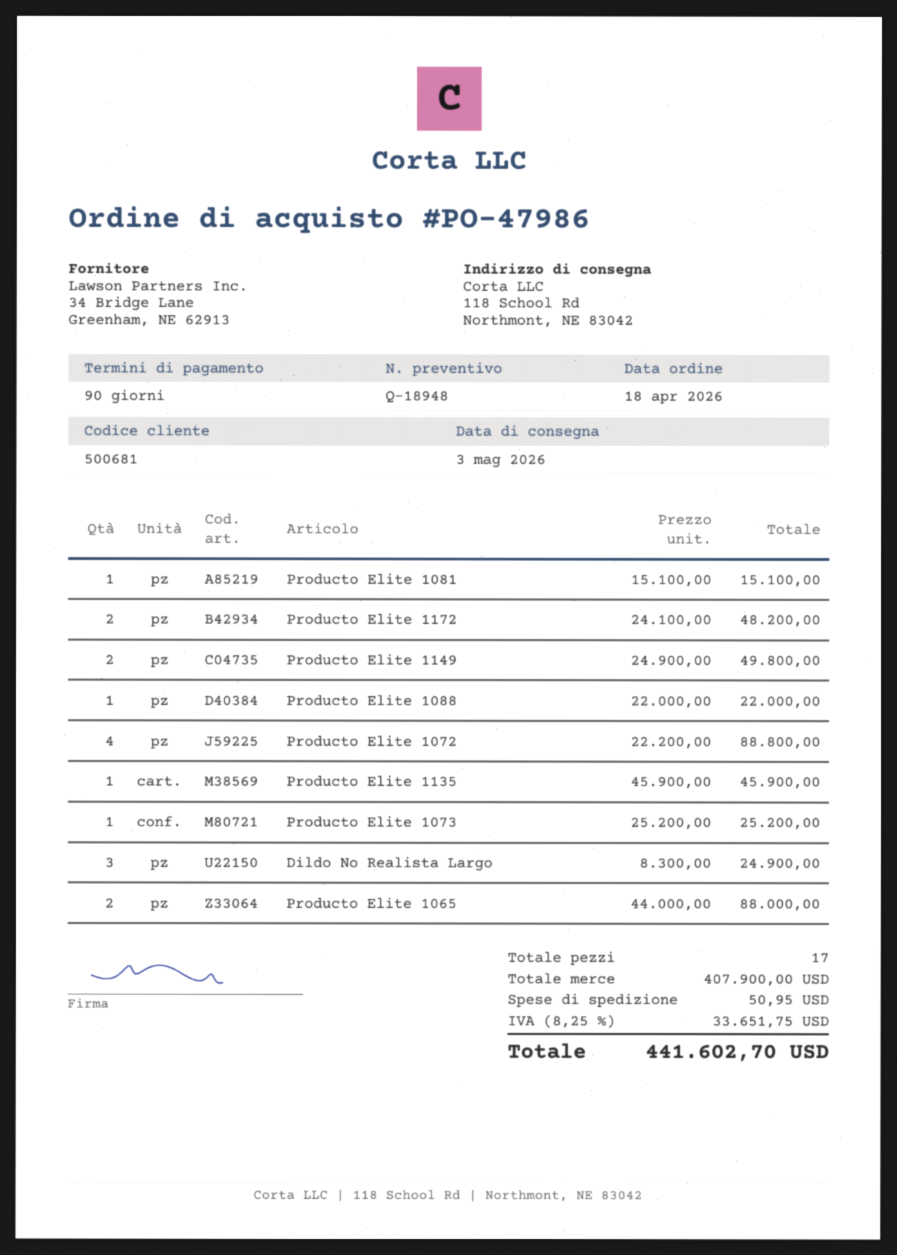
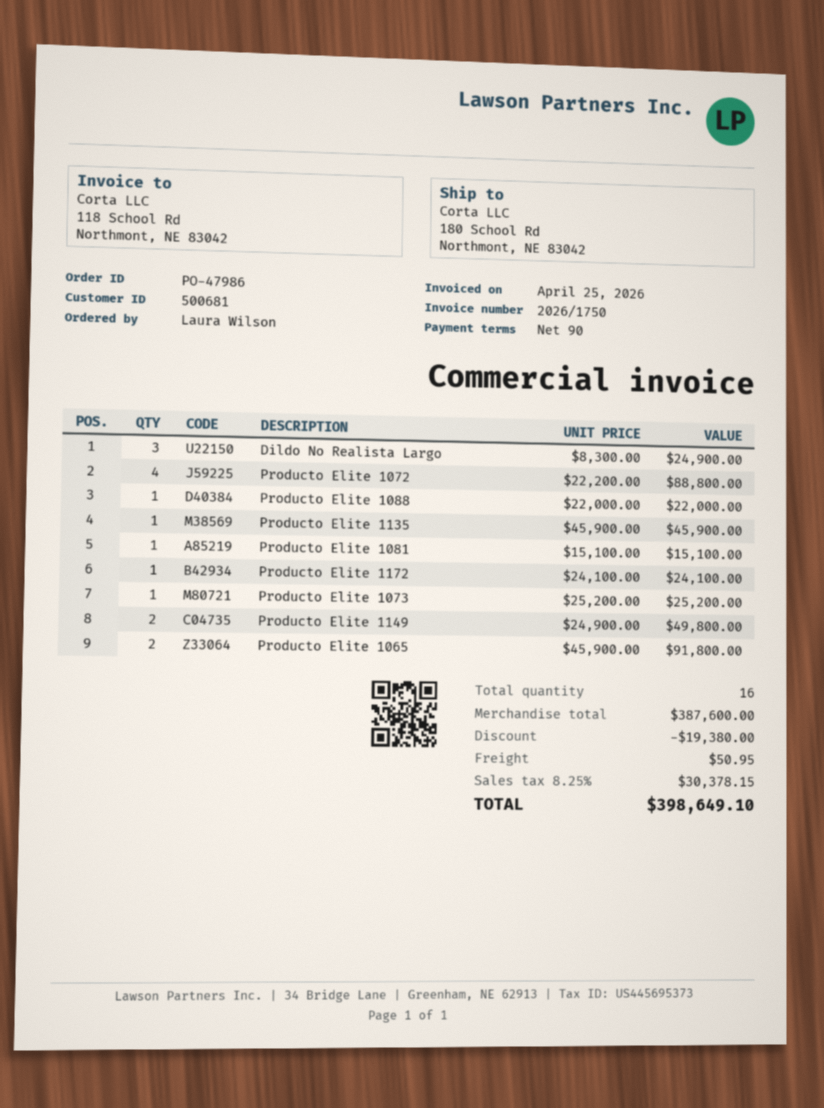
ship to: 118 School Rd, Northmont, NE 83042 -> 180 School Rd, Northmont, NE 83042
Producto Elite 1172: 2 x 24100.00 = 48200.00 -> 1 x 24100.00 = 24100.00
Producto Elite 1065: 2 x 44000.00 = 88000.00 -> 2 x 45900.00 = 91800.00
total quantity: 17 -> 16
subtotal: 407900.00 -> 387600.00
discount: none -> 19380.00
tax: 8.25% = 33651.75 -> 8.25% = 30378.15
total: 441602.70 -> 398649.10

